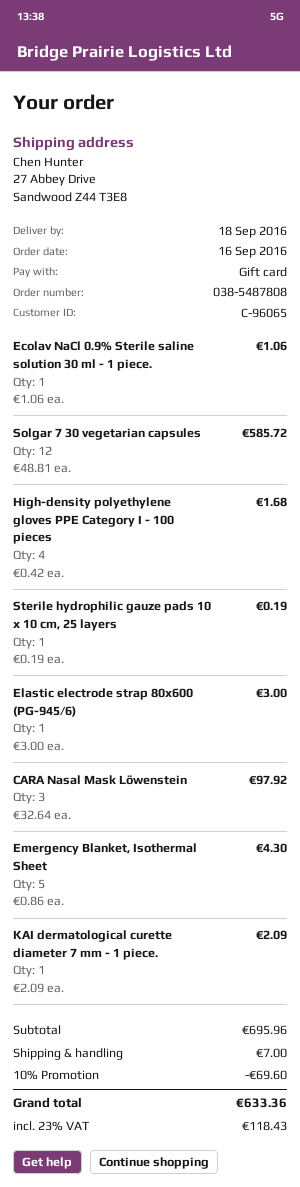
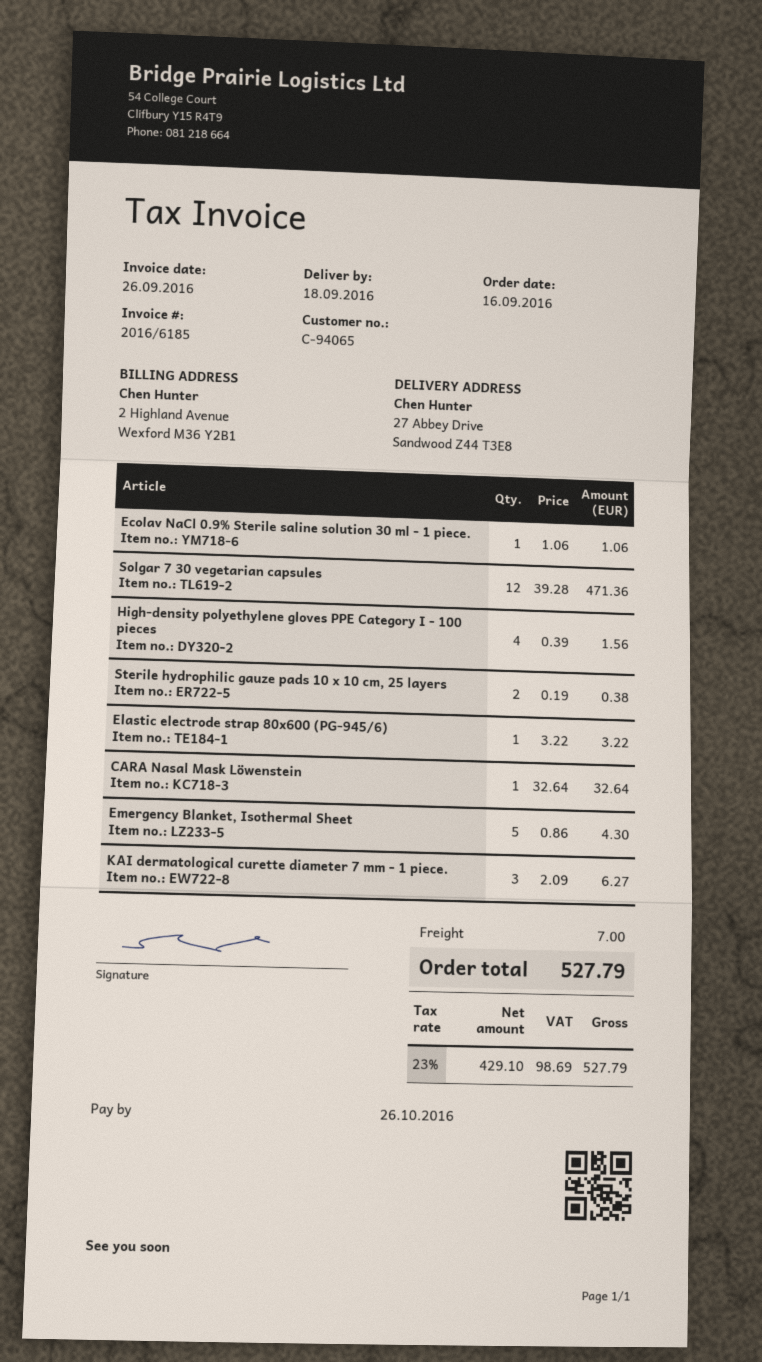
customer number: C-96065 -> C-94065
Solgar 7 30 vegetarian capsules: 12 x 48.81 = 585.72 -> 12 x 39.28 = 471.36
High-density polyethylene gloves PPE Category I - 100 pieces: 4 x 0.42 = 1.68 -> 4 x 0.39 = 1.56
Sterile hydrophilic gauze pads 10 x 10 cm, 25 layers: 1 x 0.19 = 0.19 -> 2 x 0.19 = 0.38
Elastic electrode strap 80x600 (PG-945/6): 1 x 3.00 = 3.00 -> 1 x 3.22 = 3.22
CARA Nasal Mask Löwenstein: 3 x 32.64 = 97.92 -> 1 x 32.64 = 32.64
KAI dermatological curette diameter 7 mm - 1 piece.: 1 x 2.09 = 2.09 -> 3 x 2.09 = 6.27
discount: 10% = 69.60 -> none
tax: 23% = 118.43 -> 23% = 98.69
total: 633.36 -> 527.79

